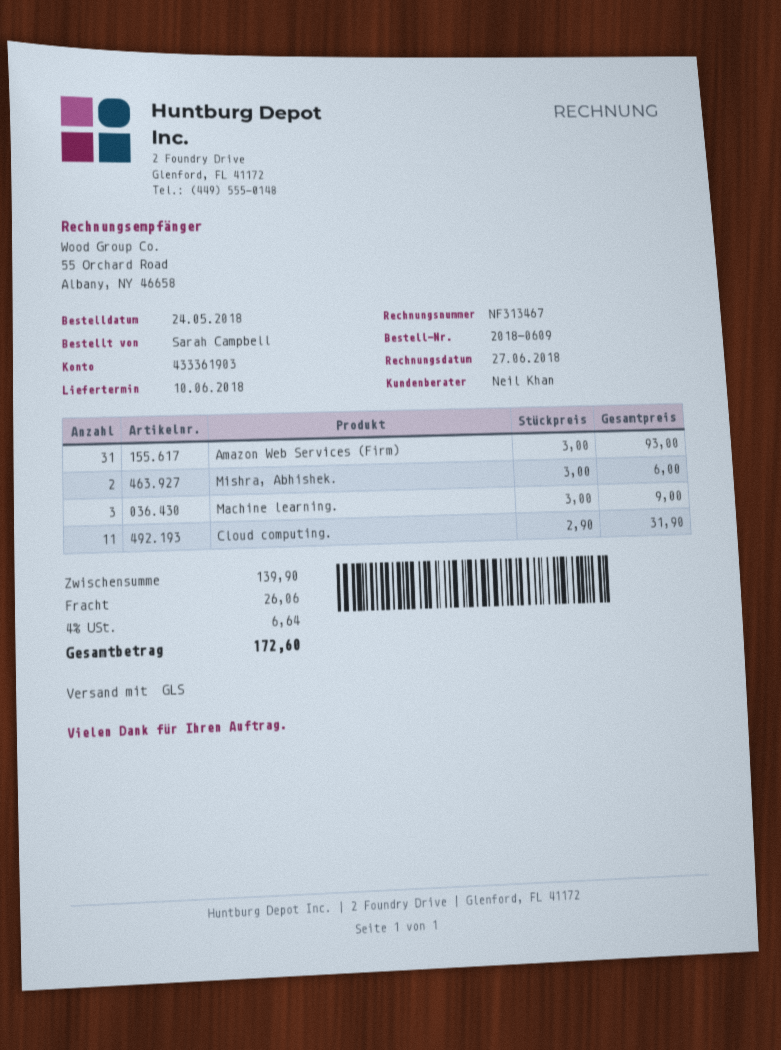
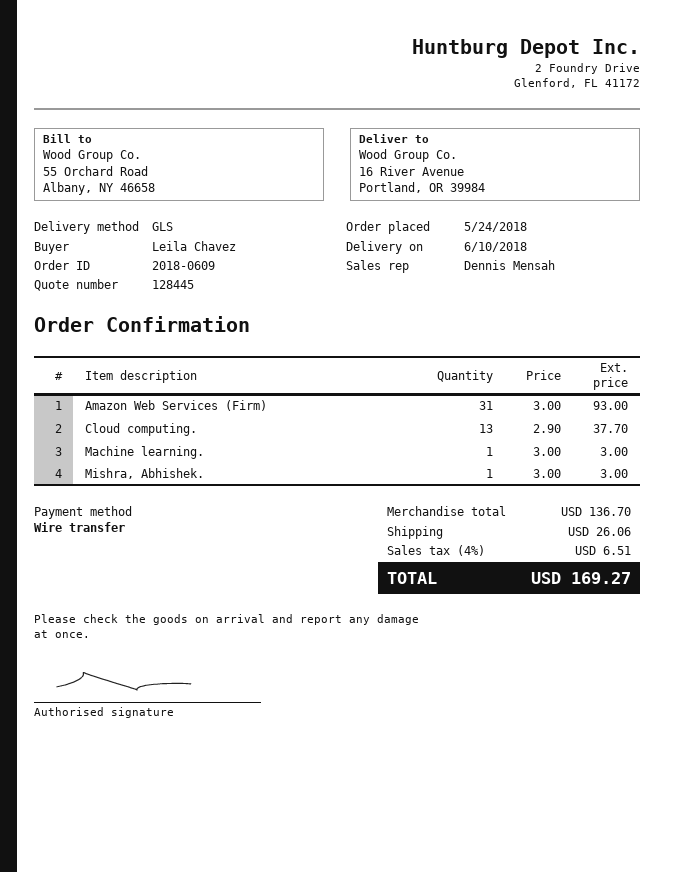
ordered by: Sarah Campbell -> Leila Chavez
sales rep: Neil Khan -> Dennis Mensah
Mishra, Abhishek.: 2 x 3.00 = 6.00 -> 1 x 3.00 = 3.00
Machine learning.: 3 x 3.00 = 9.00 -> 1 x 3.00 = 3.00
Cloud computing.: 11 x 2.90 = 31.90 -> 13 x 2.90 = 37.70
subtotal: 139.90 -> 136.70
tax: 4% = 6.64 -> 4% = 6.51
total: 172.60 -> 169.27

